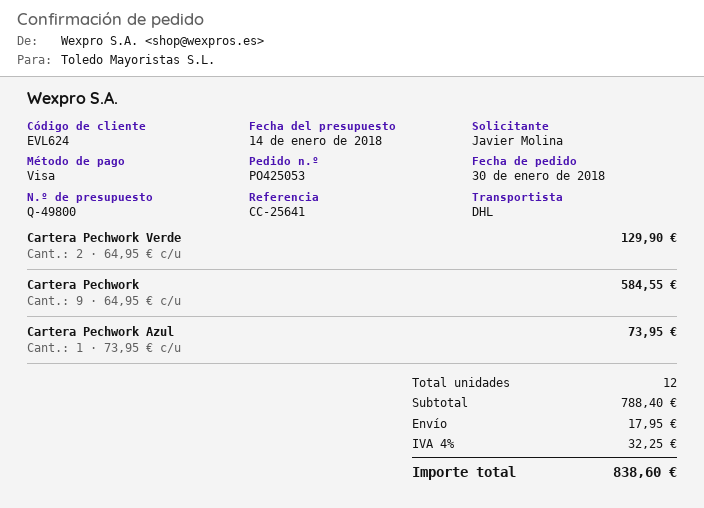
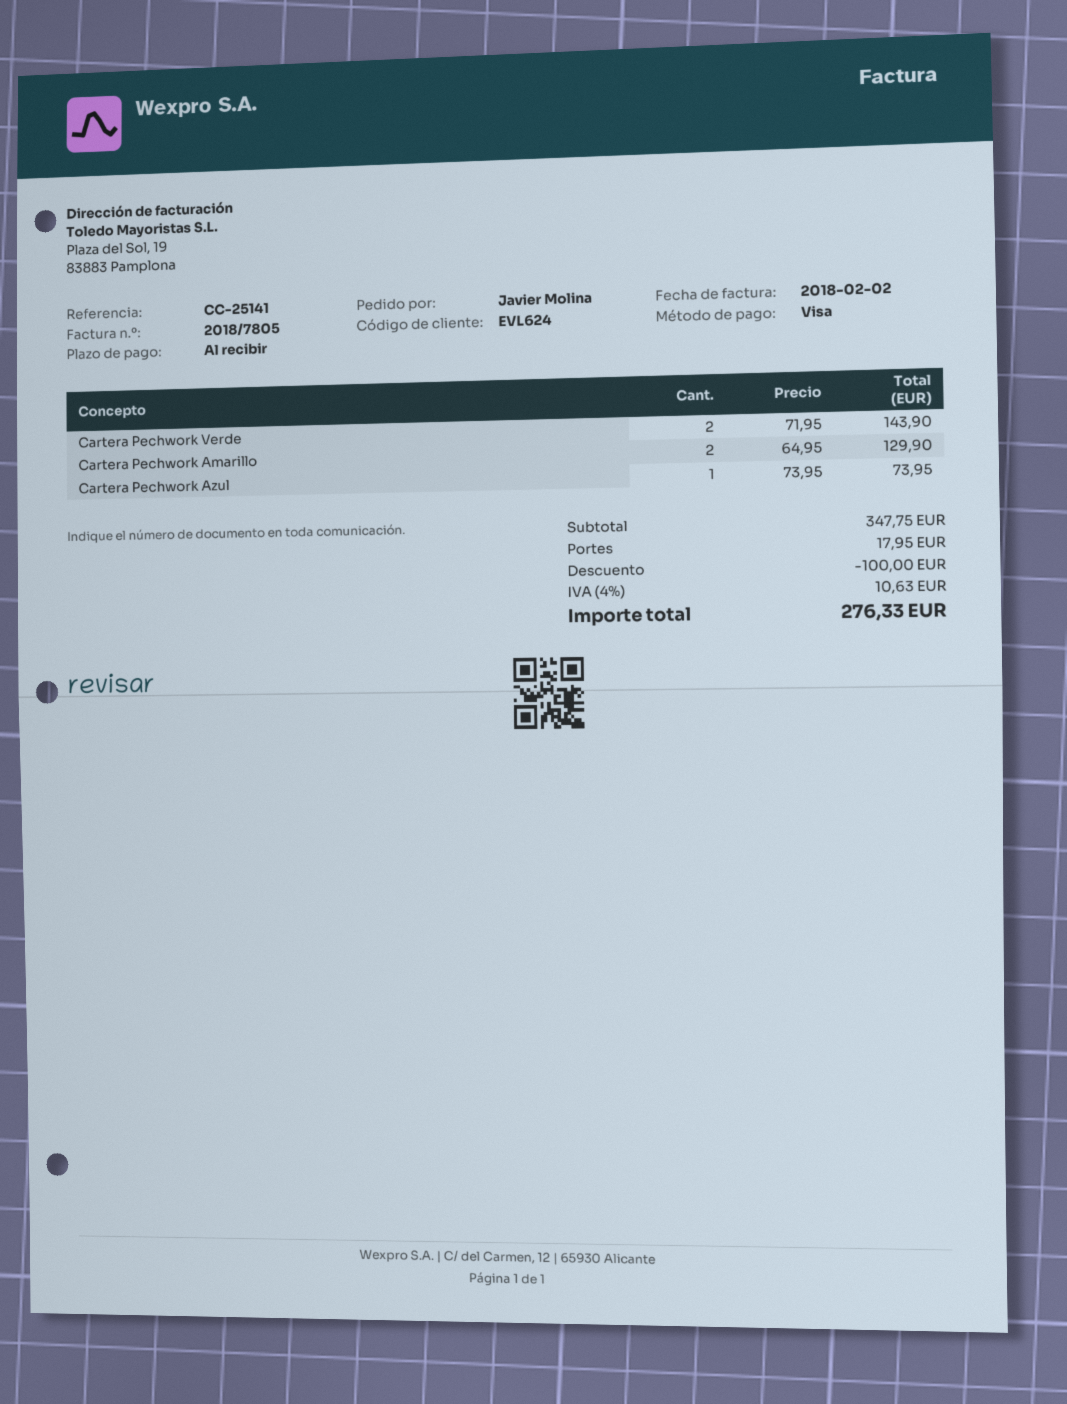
reference: CC-25641 -> CC-25141
Cartera Pechwork Verde: 2 x 64.95 = 129.90 -> 2 x 71.95 = 143.90
Cartera Pechwork: 9 x 64.95 = 584.55 -> none
Cartera Pechwork Amarillo: none -> 2 x 64.95 = 129.90
subtotal: 788.40 -> 347.75
discount: none -> 100.00
tax: 4% = 32.25 -> 4% = 10.63
total: 838.60 -> 276.33

